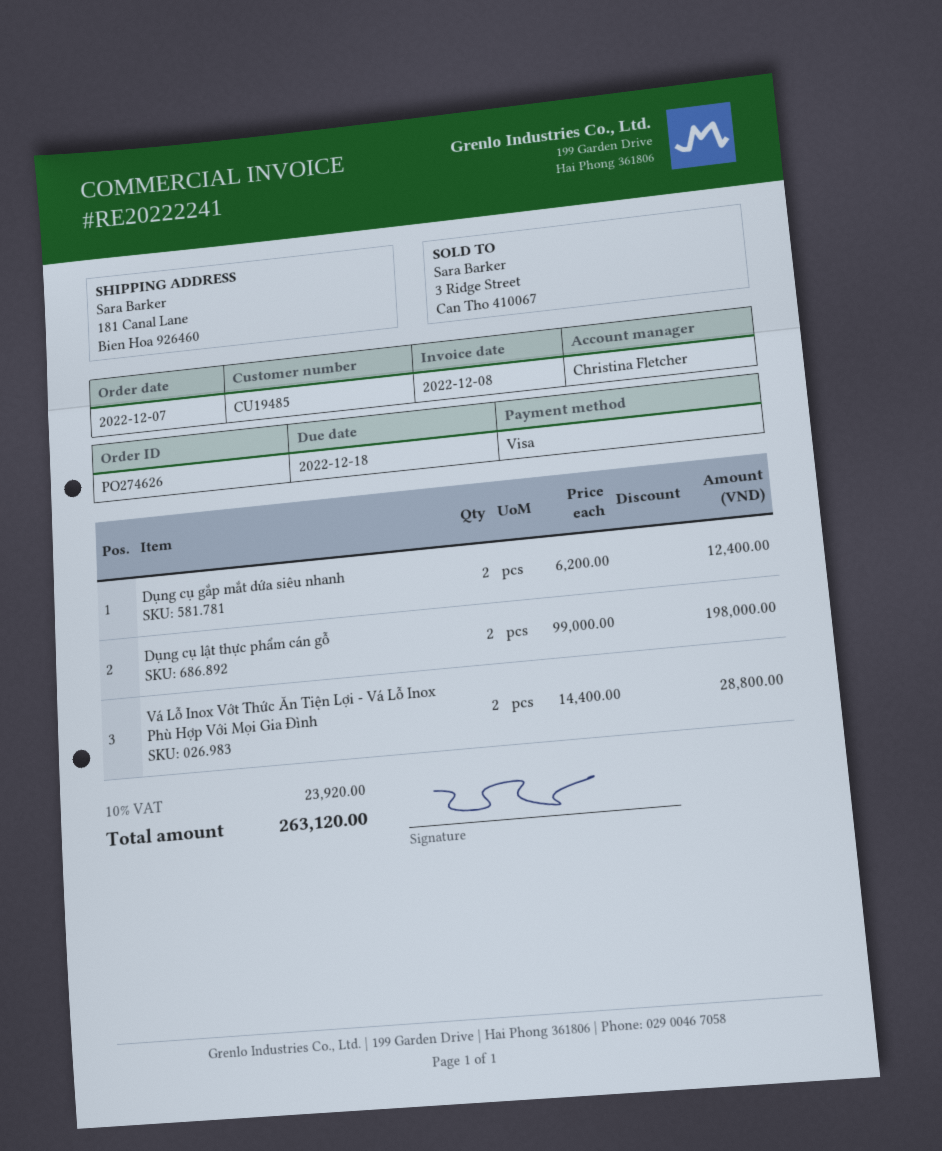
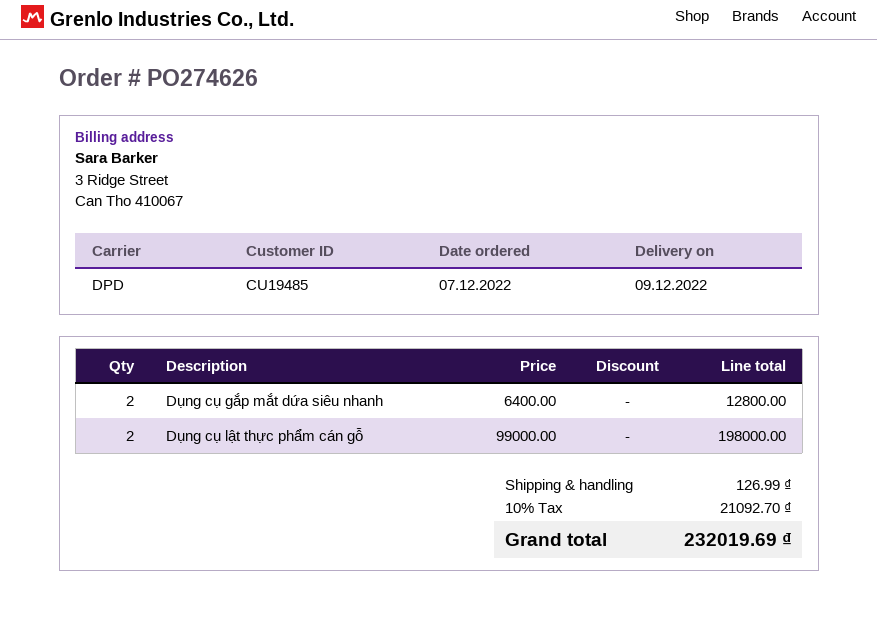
Dụng cụ gắp mắt dứa siêu nhanh: 2 x 6200.00 = 12400.00 -> 2 x 6400.00 = 12800.00
Vá Lỗ Inox Vớt Thức Ăn Tiện Lợi - Vá Lỗ Inox Phù Hợp Với Mọi Gia Đình: 2 x 14400.00 = 28800.00 -> none
shipping: none -> 126.99
tax: 10% = 23920.00 -> 10% = 21092.70
total: 263120.00 -> 232019.69

